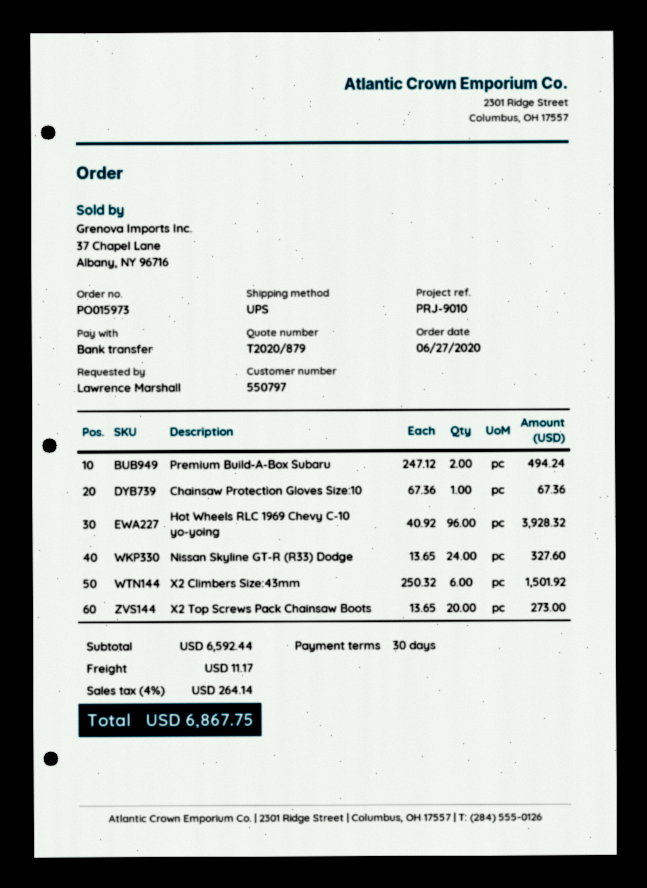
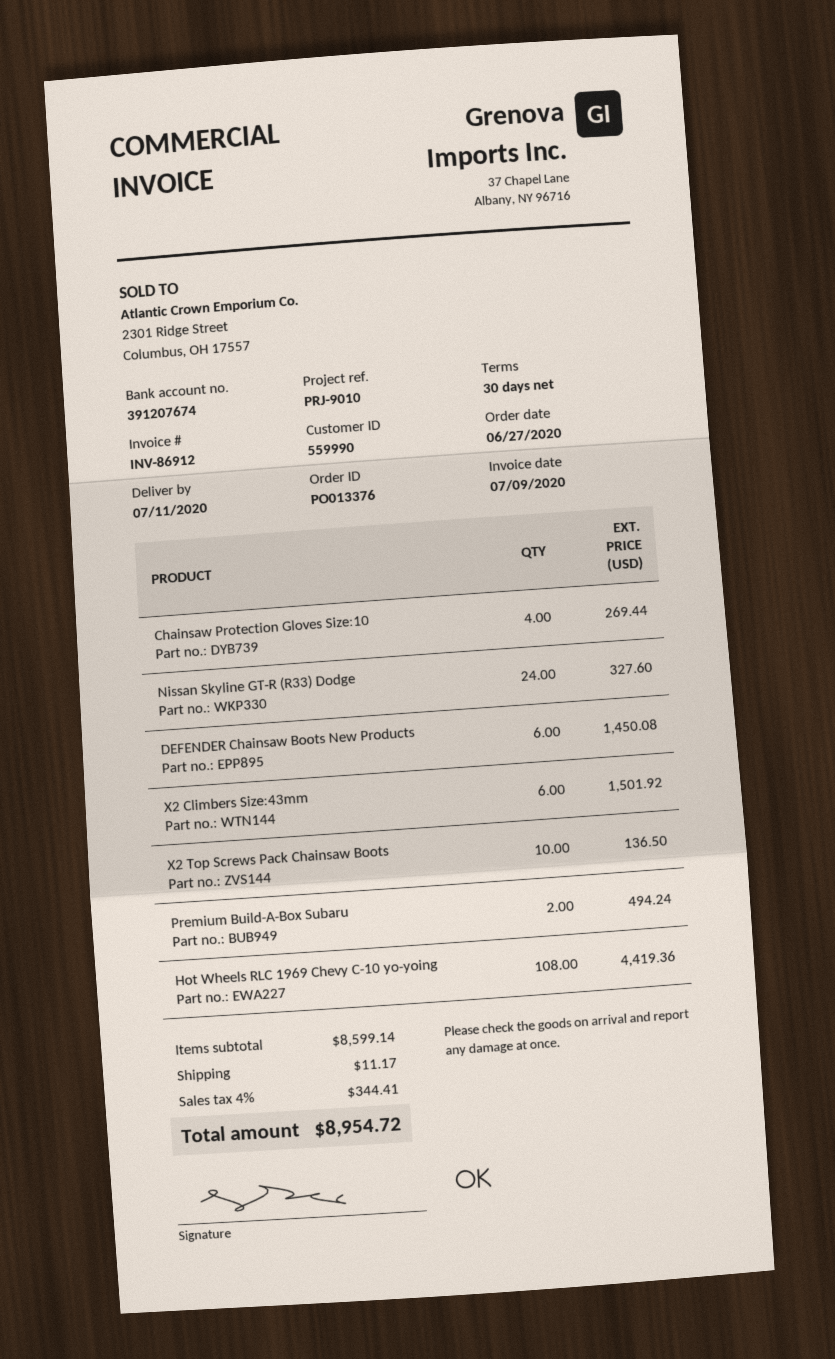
order number: PO015973 -> PO013376
customer number: 550797 -> 559990
Chainsaw Protection Gloves Size:10: 1 for 67.36 -> 4 for 269.44
Hot Wheels RLC 1969 Chevy C-10 yo-yoing: 96 for 3928.32 -> 108 for 4419.36
X2 Top Screws Pack Chainsaw Boots: 20 for 273.00 -> 10 for 136.50
DEFENDER Chainsaw Boots New Products: none -> 6 for 1450.08
subtotal: 6592.44 -> 8599.14
tax: 4% = 264.14 -> 4% = 344.41
total: 6867.75 -> 8954.72

